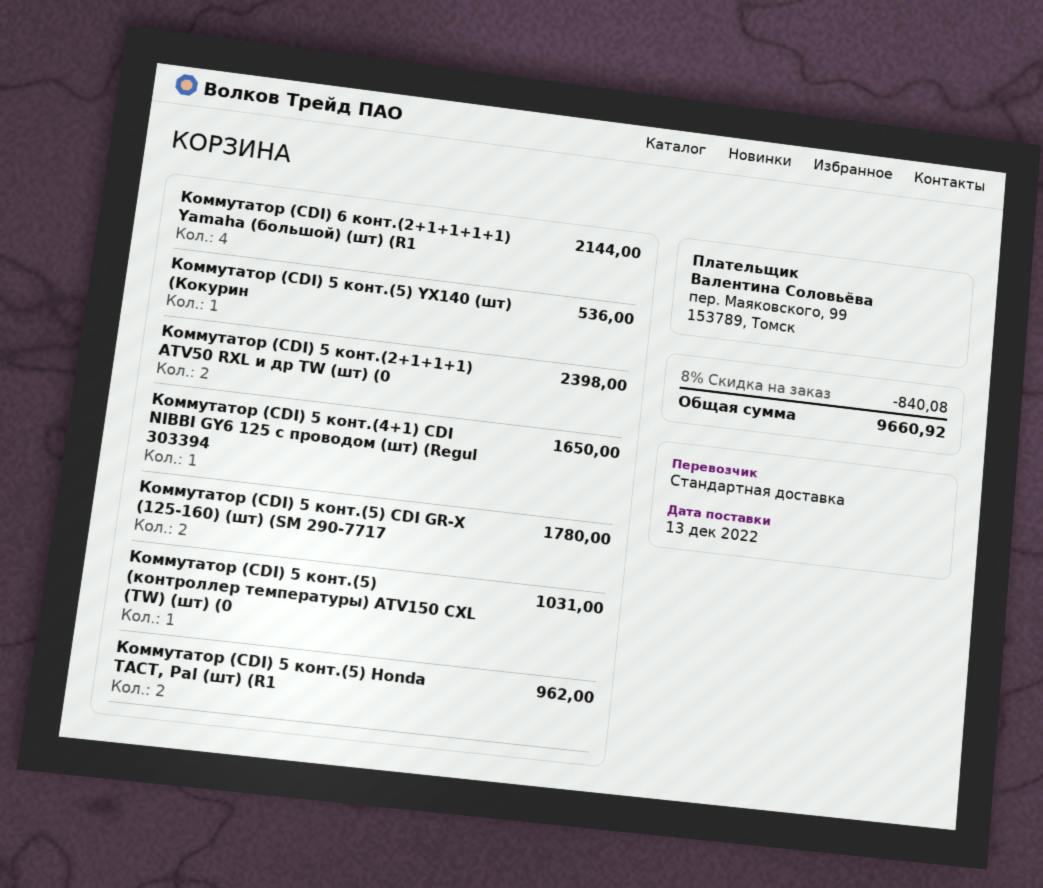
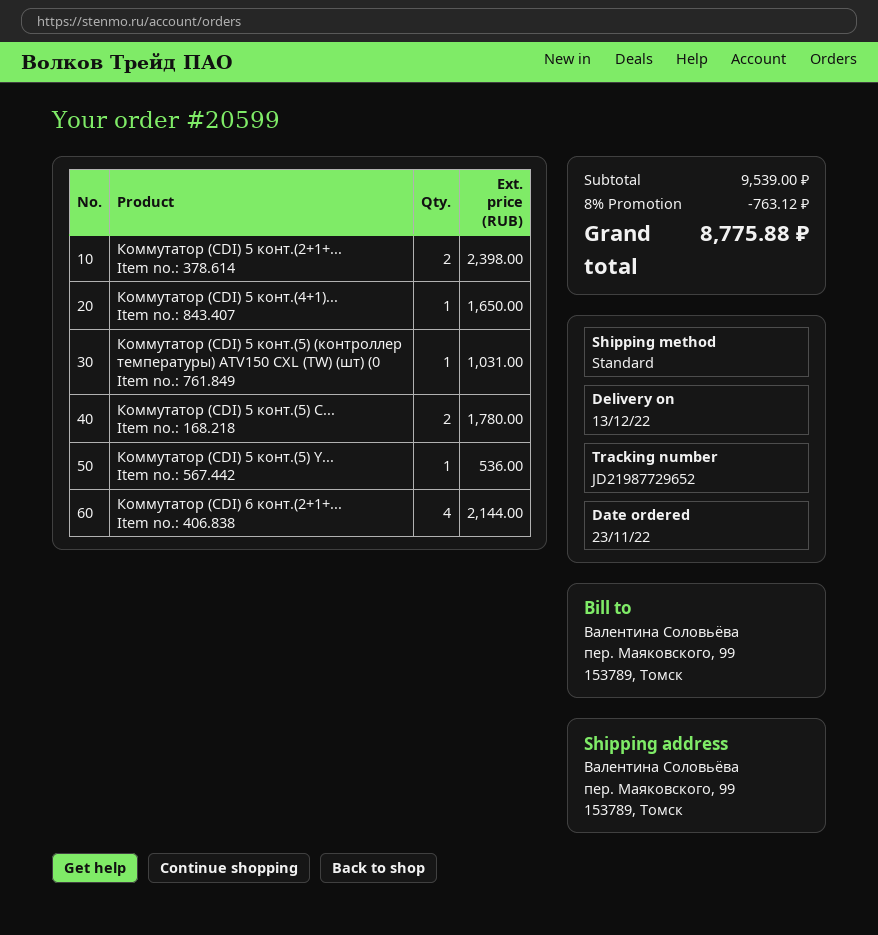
Коммутатор (CDI) 5 конт.(5) Honda TACT, Pal (шт) (R1: 2 for 962.00 -> none
discount: 8% = 840.08 -> 8% = 763.12
total: 9660.92 -> 8775.88

